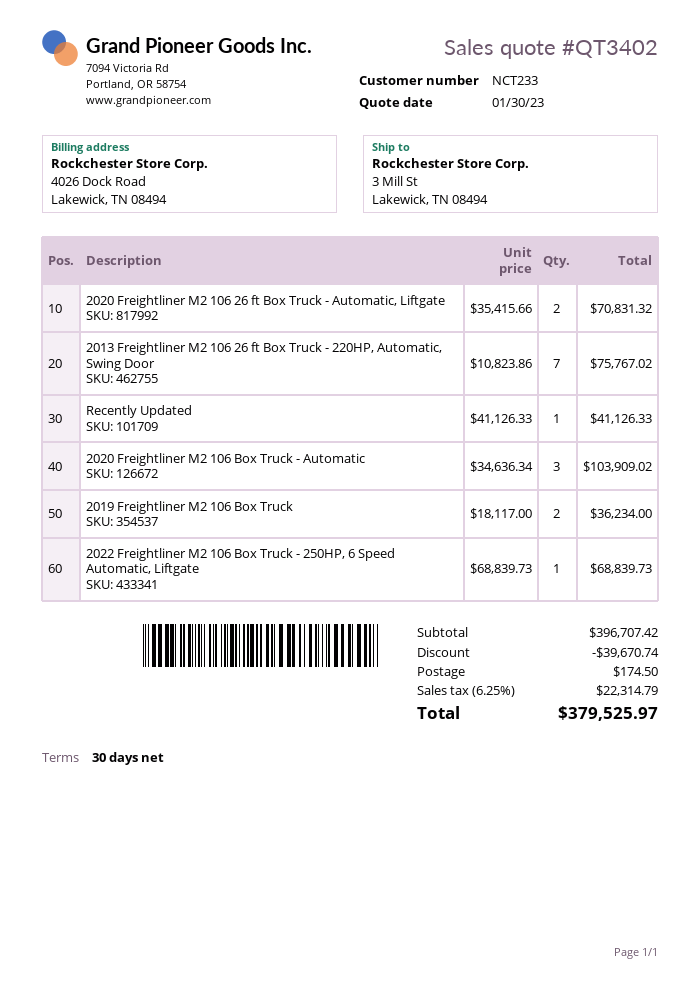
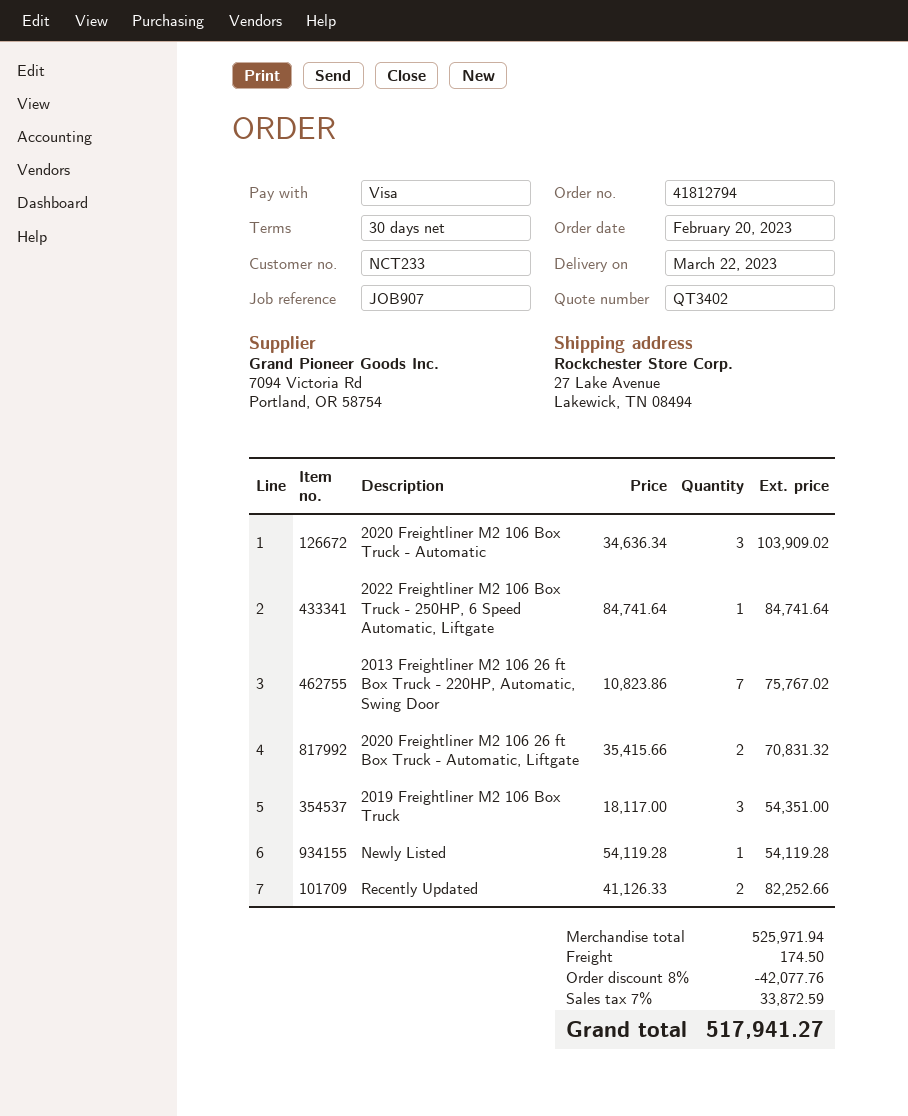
ship to: 3 Mill St, Lakewick, TN 08494 -> 27 Lake Avenue, Lakewick, TN 08494
Recently Updated: 1 x 41126.33 = 41126.33 -> 2 x 41126.33 = 82252.66
2019 Freightliner M2 106 Box Truck: 2 x 18117.00 = 36234.00 -> 3 x 18117.00 = 54351.00
2022 Freightliner M2 106 Box Truck - 250HP, 6 Speed Automatic, Liftgate: 1 x 68839.73 = 68839.73 -> 1 x 84741.64 = 84741.64
Newly Listed: none -> 1 x 54119.28 = 54119.28
subtotal: 396707.42 -> 525971.94
discount: 39670.74 -> 42077.76
tax: 6.25% = 22314.79 -> 7% = 33872.59
total: 379525.97 -> 517941.27

